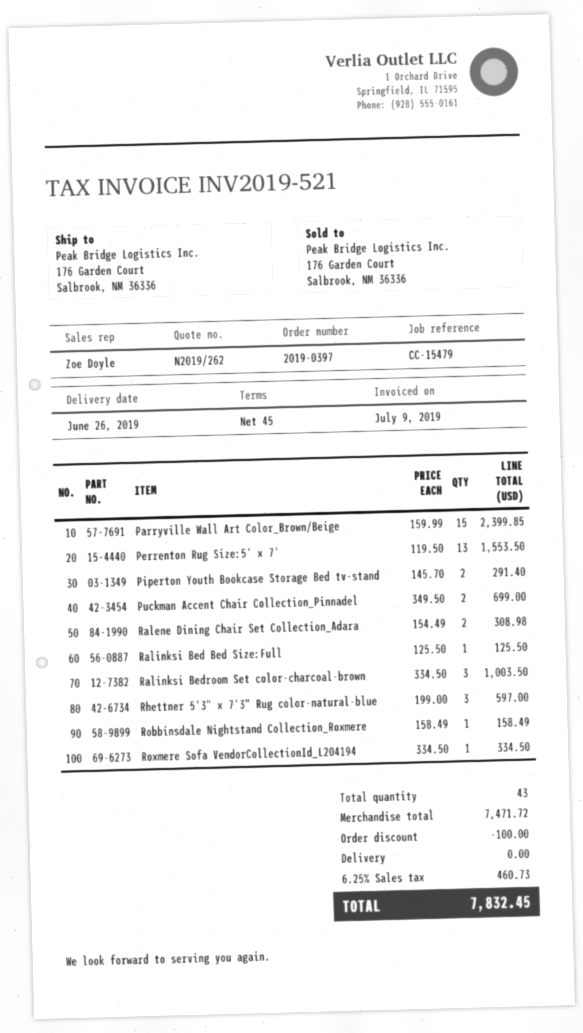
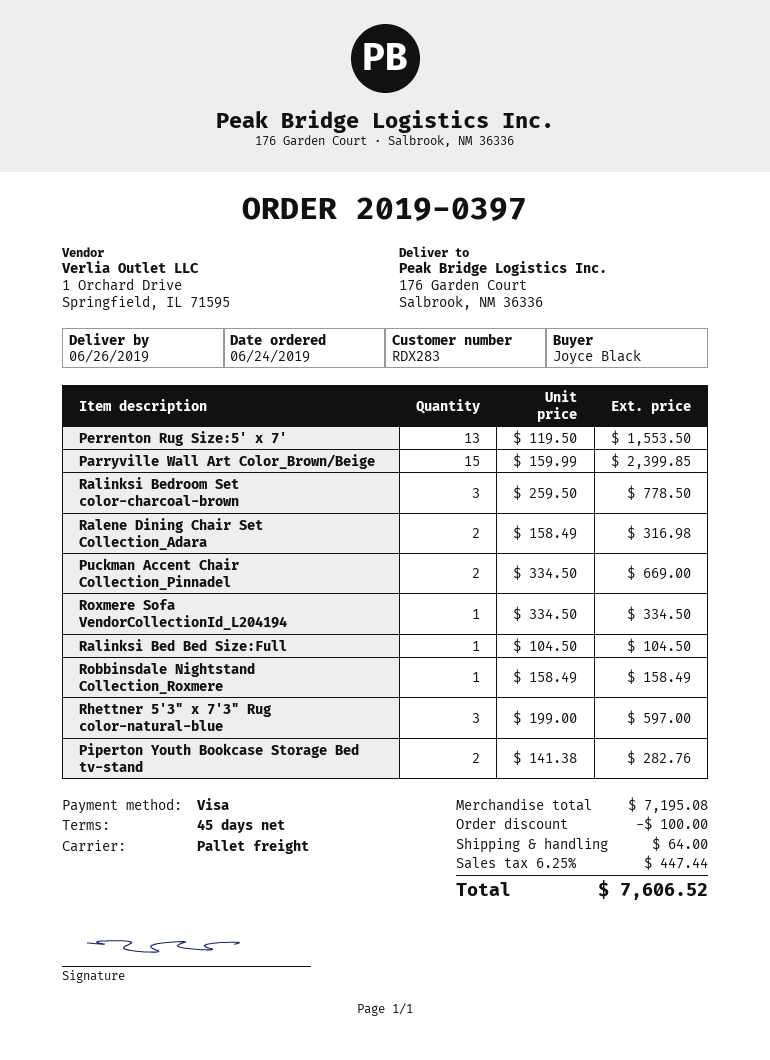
Piperton Youth Bookcase Storage Bed tv-stand: 2 x 145.70 = 291.40 -> 2 x 141.38 = 282.76
Puckman Accent Chair Collection_Pinnadel: 2 x 349.50 = 699.00 -> 2 x 334.50 = 669.00
Ralene Dining Chair Set Collection_Adara: 2 x 154.49 = 308.98 -> 2 x 158.49 = 316.98
Ralinksi Bed Bed Size:Full: 1 x 125.50 = 125.50 -> 1 x 104.50 = 104.50
Ralinksi Bedroom Set color-charcoal-brown: 3 x 334.50 = 1003.50 -> 3 x 259.50 = 778.50
subtotal: 7471.72 -> 7195.08
shipping: 0.00 -> 64.00
tax: 6.25% = 460.73 -> 6.25% = 447.44
total: 7832.45 -> 7606.52

